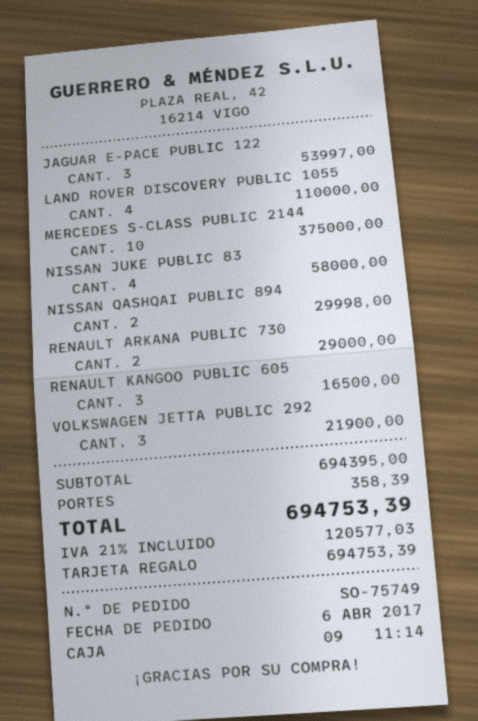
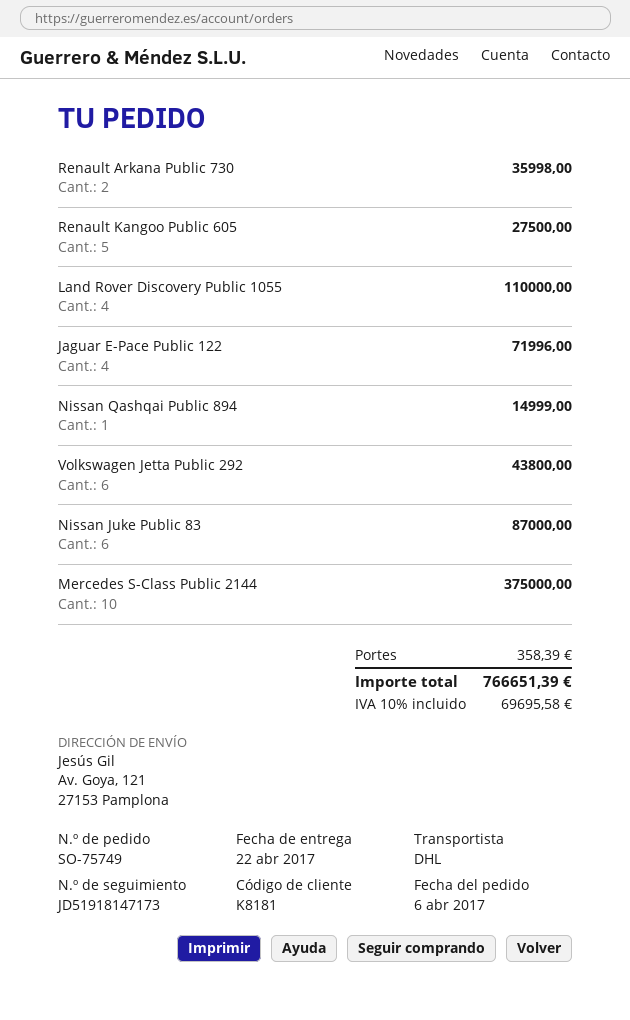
JAGUAR E-PACE PUBLIC 122: 3 for 53997.00 -> 4 for 71996.00
NISSAN JUKE PUBLIC 83: 4 for 58000.00 -> 6 for 87000.00
NISSAN QASHQAI PUBLIC 894: 2 for 29998.00 -> 1 for 14999.00
RENAULT ARKANA PUBLIC 730: 2 for 29000.00 -> 2 for 35998.00
RENAULT KANGOO PUBLIC 605: 3 for 16500.00 -> 5 for 27500.00
VOLKSWAGEN JETTA PUBLIC 292: 3 for 21900.00 -> 6 for 43800.00
tax: 21% = 120577.03 -> 10% = 69695.58
total: 694753.39 -> 766651.39

